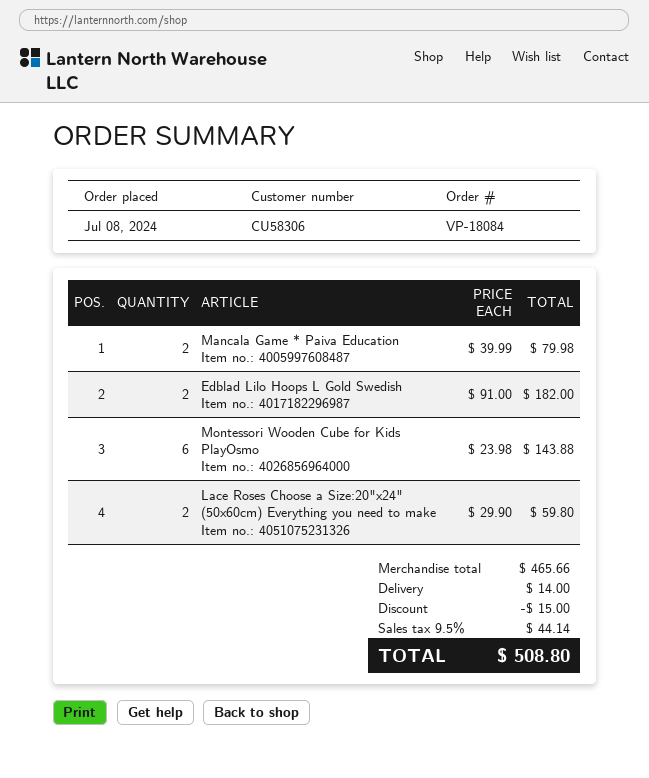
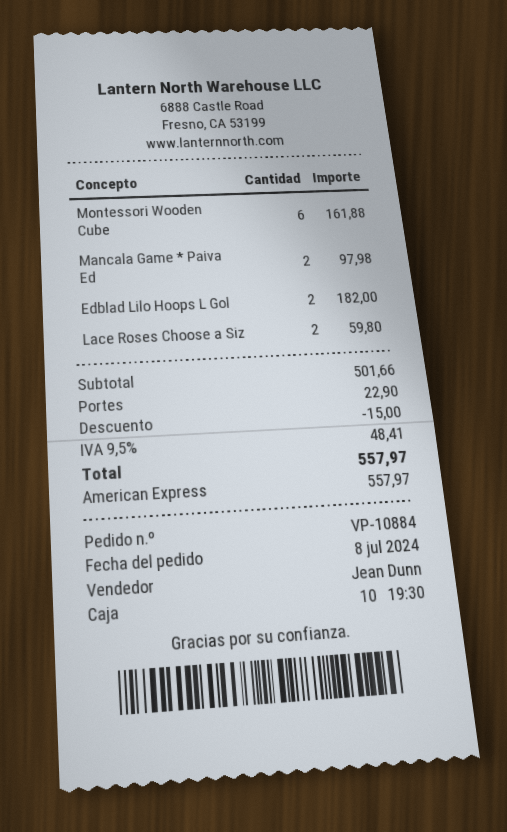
order number: VP-18084 -> VP-10884
Mancala Game * Paiva Education: 2 for 79.98 -> 2 for 97.98
Montessori Wooden Cube for Kids PlayOsmo: 6 for 143.88 -> 6 for 161.88
subtotal: 465.66 -> 501.66
shipping: 14.00 -> 22.90
tax: 9.5% = 44.14 -> 9.5% = 48.41
total: 508.80 -> 557.97

